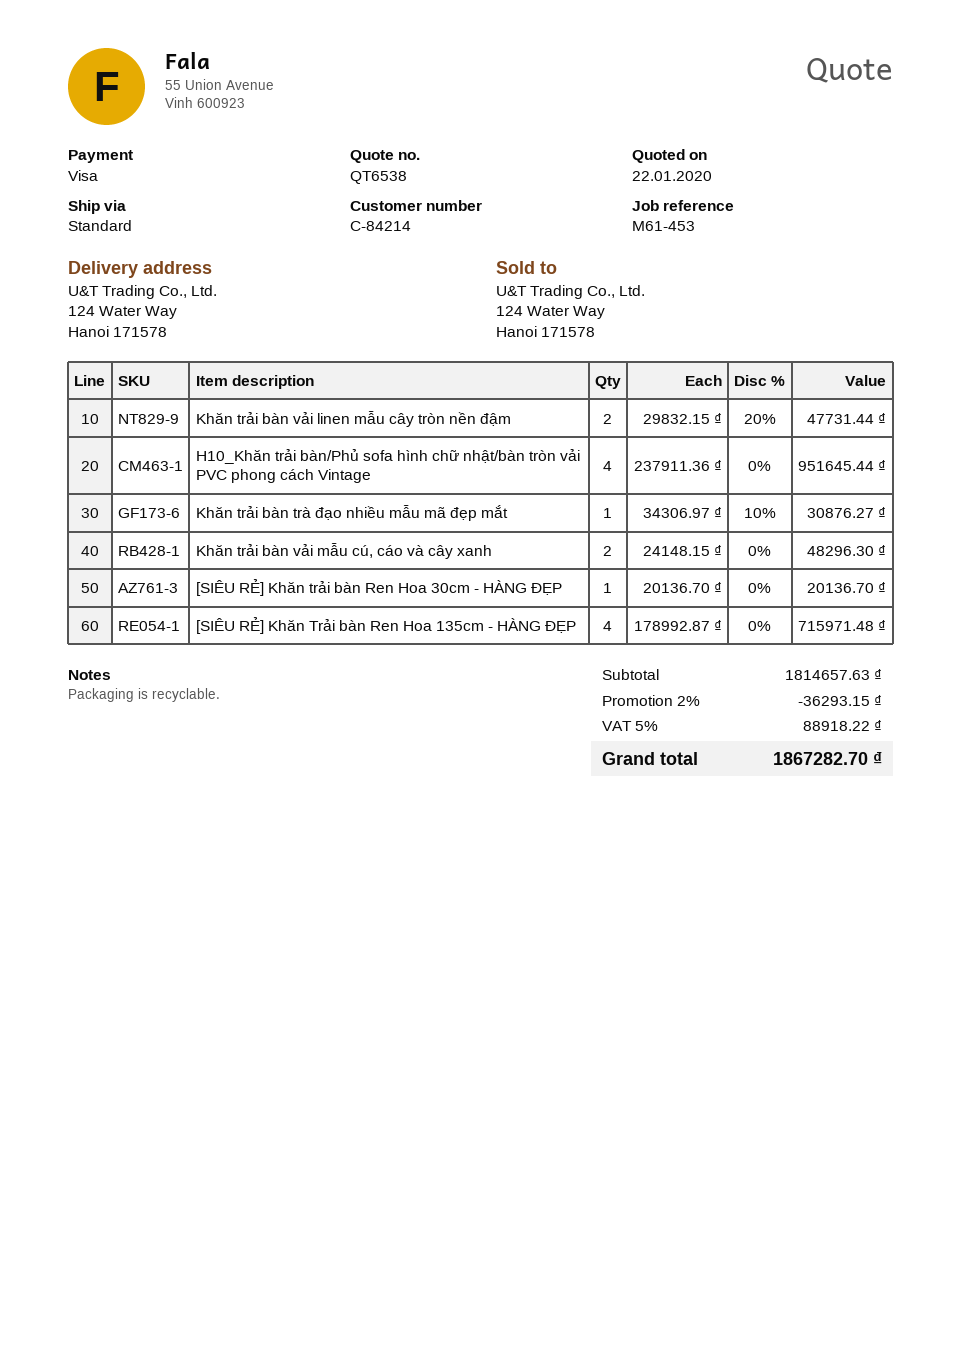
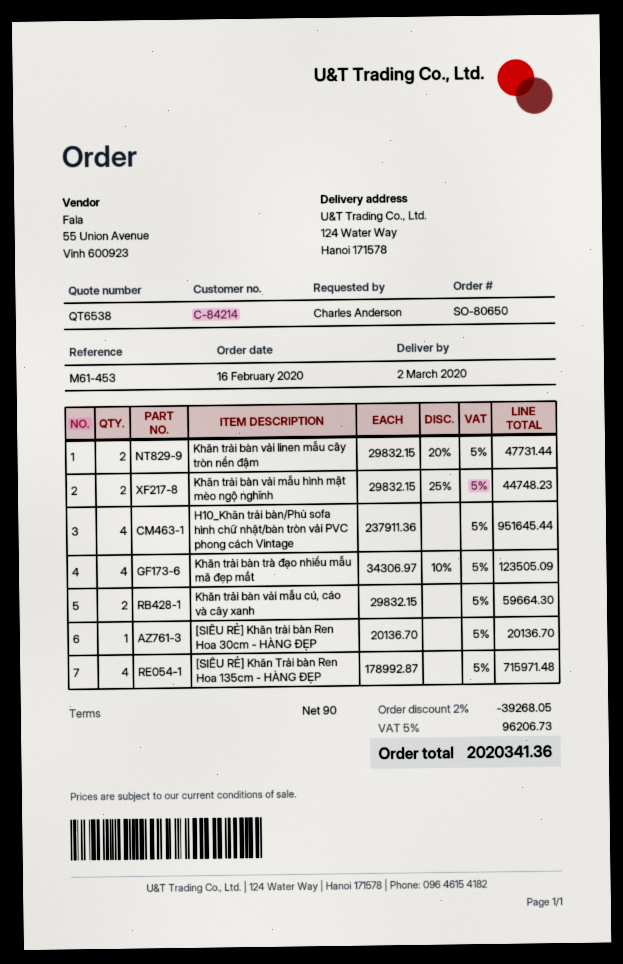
Khăn trải bàn trà đạo nhiều mẫu mã đẹp mắt: 1 x 34306.97 - 10% = 30876.27 -> 4 x 34306.97 - 10% = 123505.09
Khăn trải bàn vải mẫu cú, cáo và cây xanh: 2 x 24148.15 = 48296.30 -> 2 x 29832.15 = 59664.30
Khăn trải bàn vải mẫu hình mặt mèo ngộ nghĩnh: none -> 2 x 29832.15 - 25% = 44748.23
discount: 2% = 36293.15 -> 2% = 39268.05
tax: 5% = 88918.22 -> 5% = 96206.73
total: 1867282.70 -> 2020341.36

